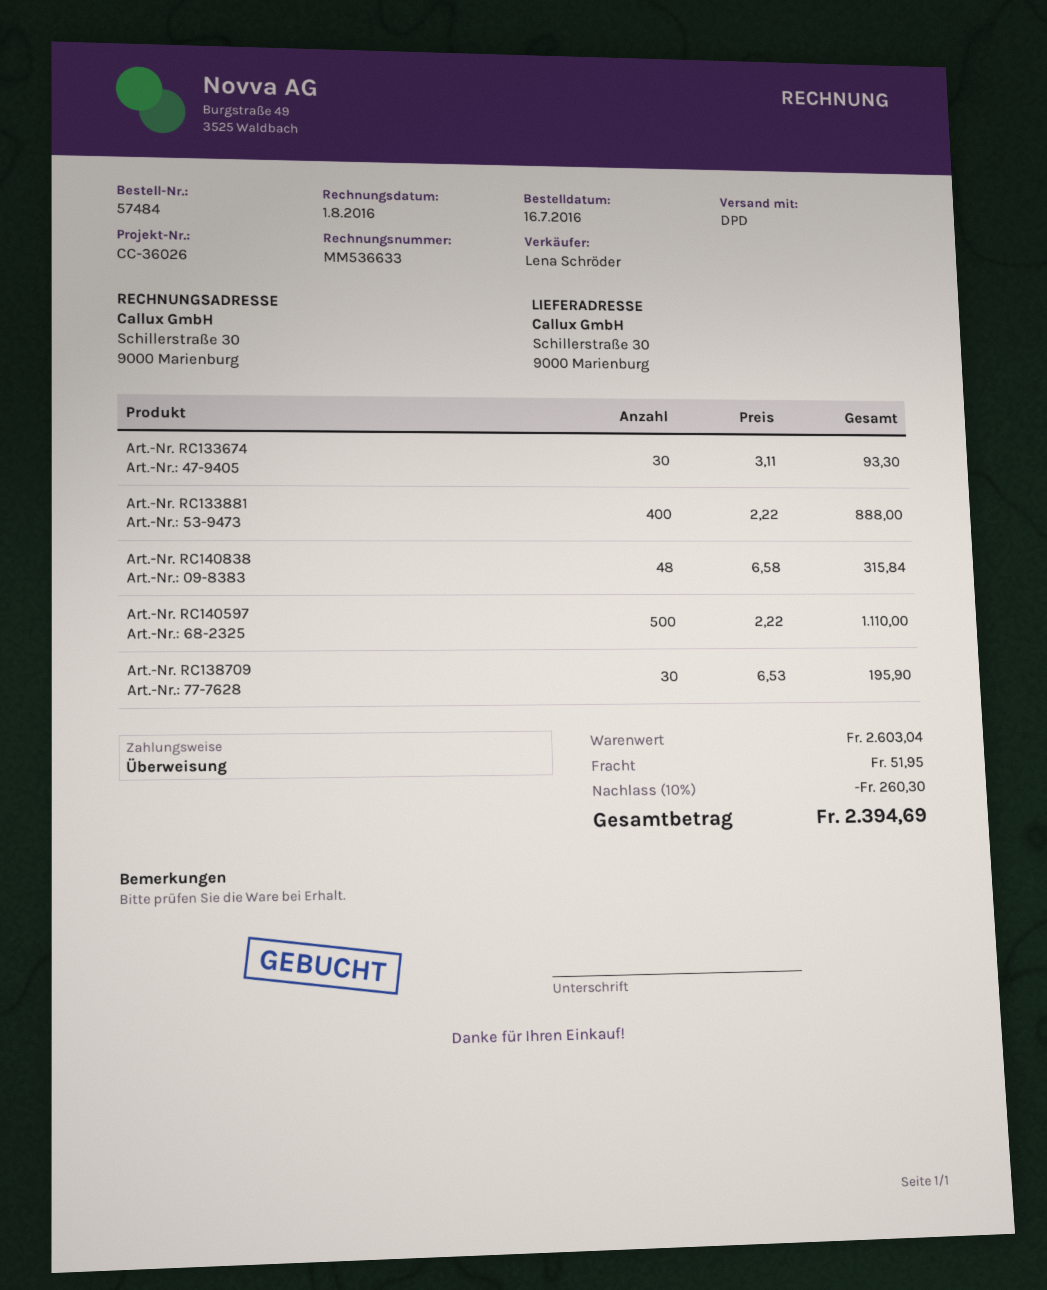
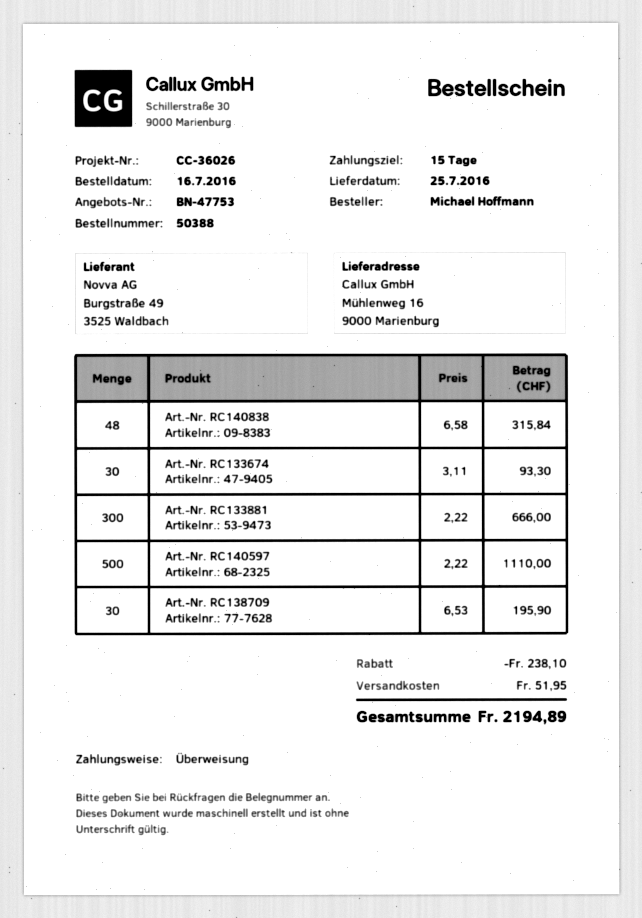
order number: 57484 -> 50388
ship to: Schillerstraße 30, 9000 Marienburg -> Mühlenweg 16, 9000 Marienburg
Art.-Nr. RC133881: 400 x 2.22 = 888.00 -> 300 x 2.22 = 666.00
discount: 260.30 -> 238.10
total: 2394.69 -> 2194.89

